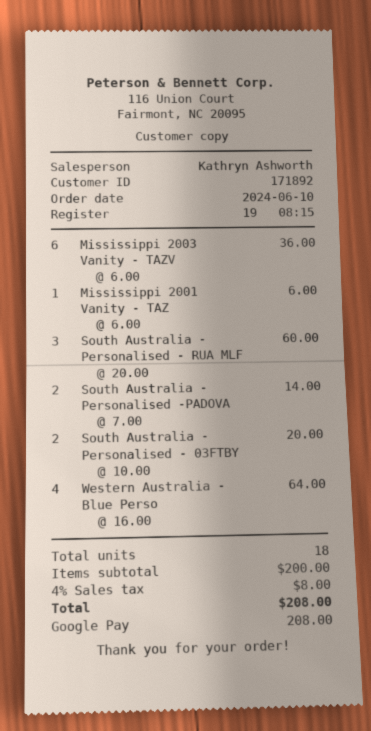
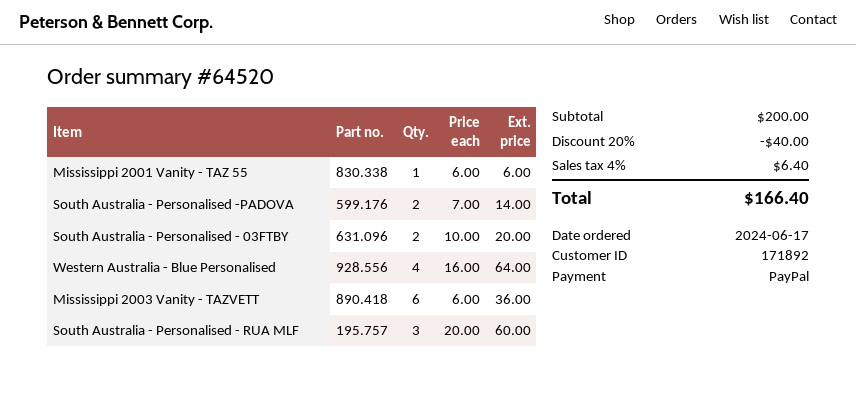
order date: 2024-06-10 -> 2024-06-17
payment method: Google Pay -> PayPal
discount: none -> 20% = 40.00
tax: 4% = 8.00 -> 4% = 6.40
total: 208.00 -> 166.40

